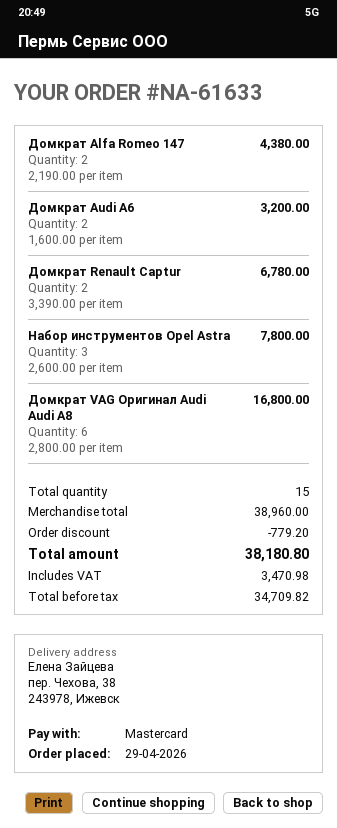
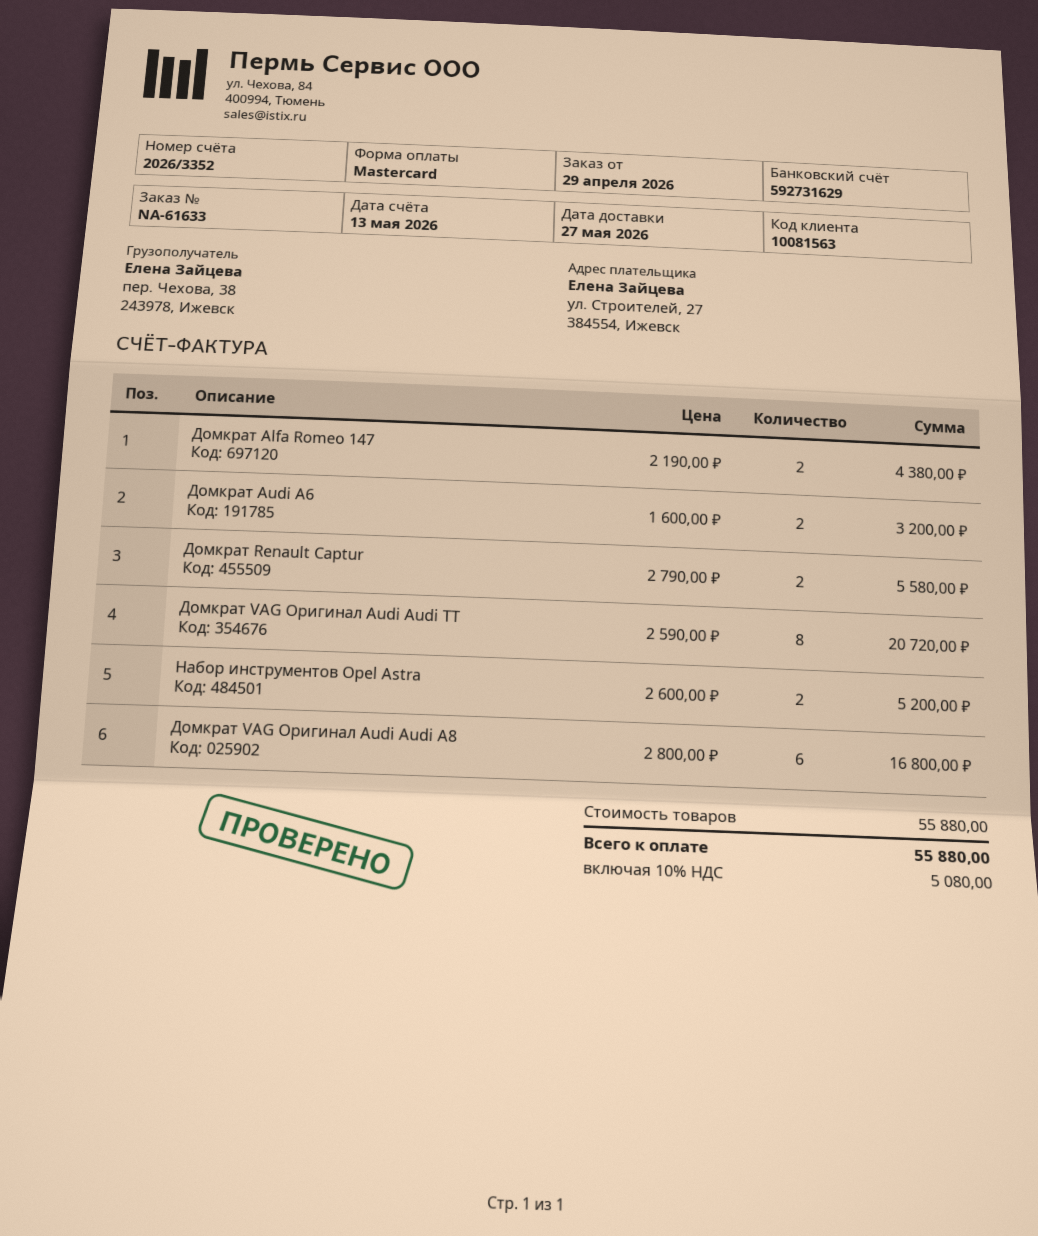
Домкрат Renault Captur: 2 x 3390.00 = 6780.00 -> 2 x 2790.00 = 5580.00
Набор инструментов Opel Astra: 3 x 2600.00 = 7800.00 -> 2 x 2600.00 = 5200.00
Домкрат VAG Оригинал Audi Audi TT: none -> 8 x 2590.00 = 20720.00
subtotal: 38960.00 -> 55880.00
discount: 779.20 -> none
tax: 3470.98 -> 5080.00
total: 38180.80 -> 55880.00

